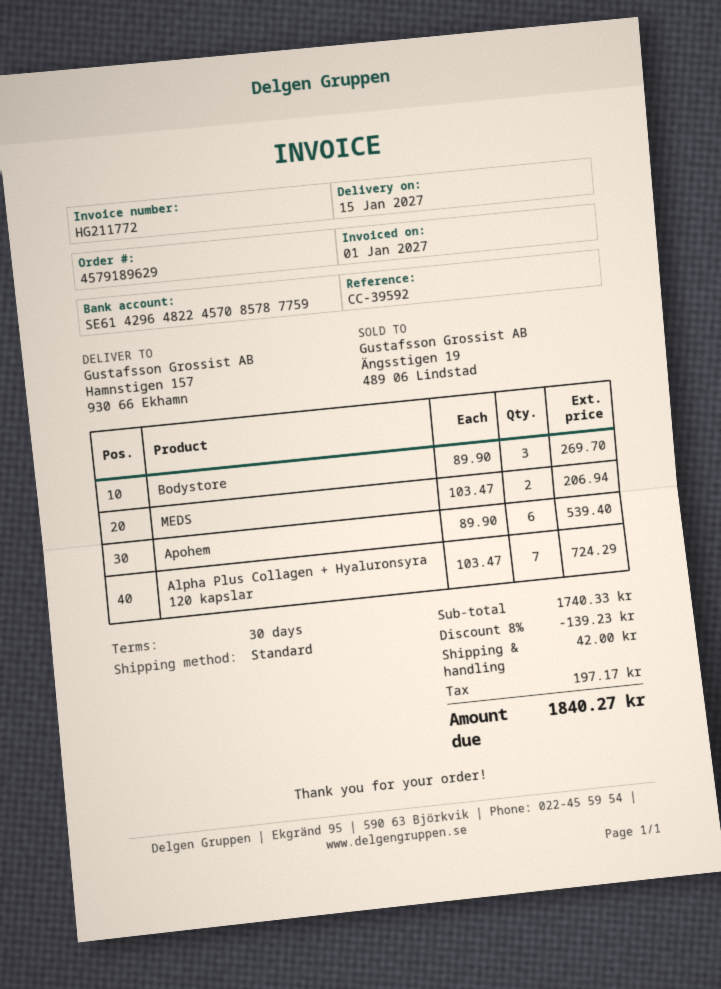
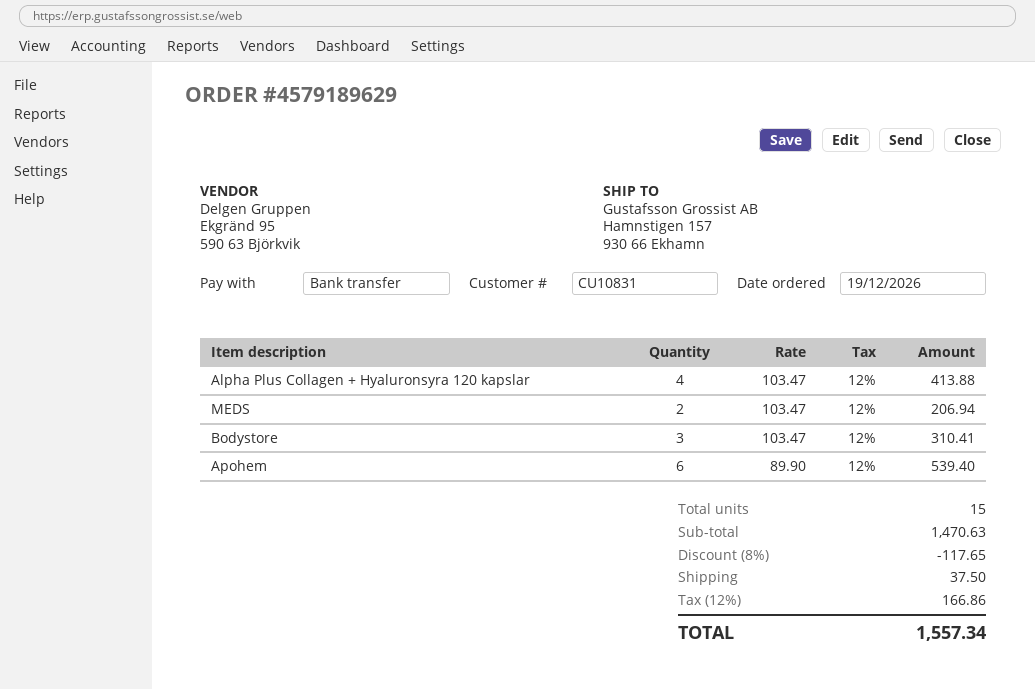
Bodystore: 3 x 89.90 = 269.70 -> 3 x 103.47 = 310.41
Alpha Plus Collagen + Hyaluronsyra 120 kapslar: 7 x 103.47 = 724.29 -> 4 x 103.47 = 413.88
subtotal: 1740.33 -> 1470.63
discount: 8% = 139.23 -> 8% = 117.65
shipping: 42.00 -> 37.50
tax: 197.17 -> 166.86
total: 1840.27 -> 1557.34

